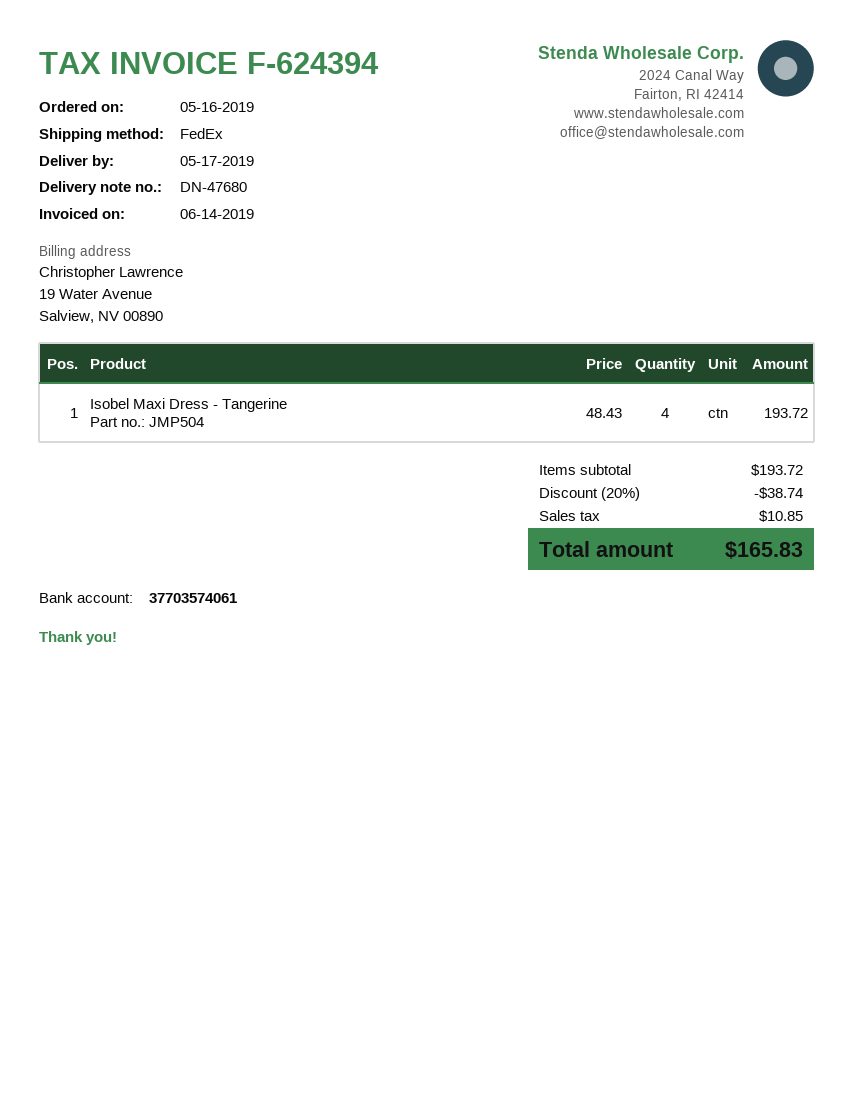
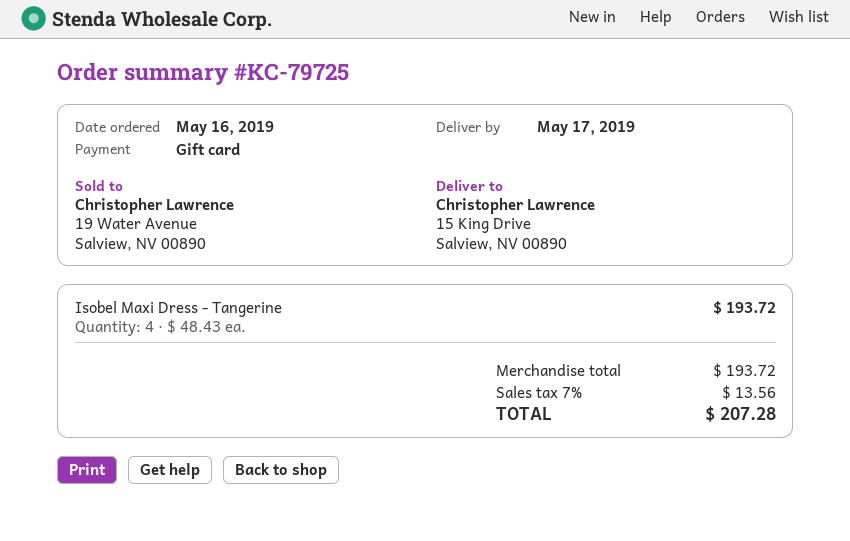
discount: 20% = 38.74 -> none
tax: 10.85 -> 13.56
total: 165.83 -> 207.28

